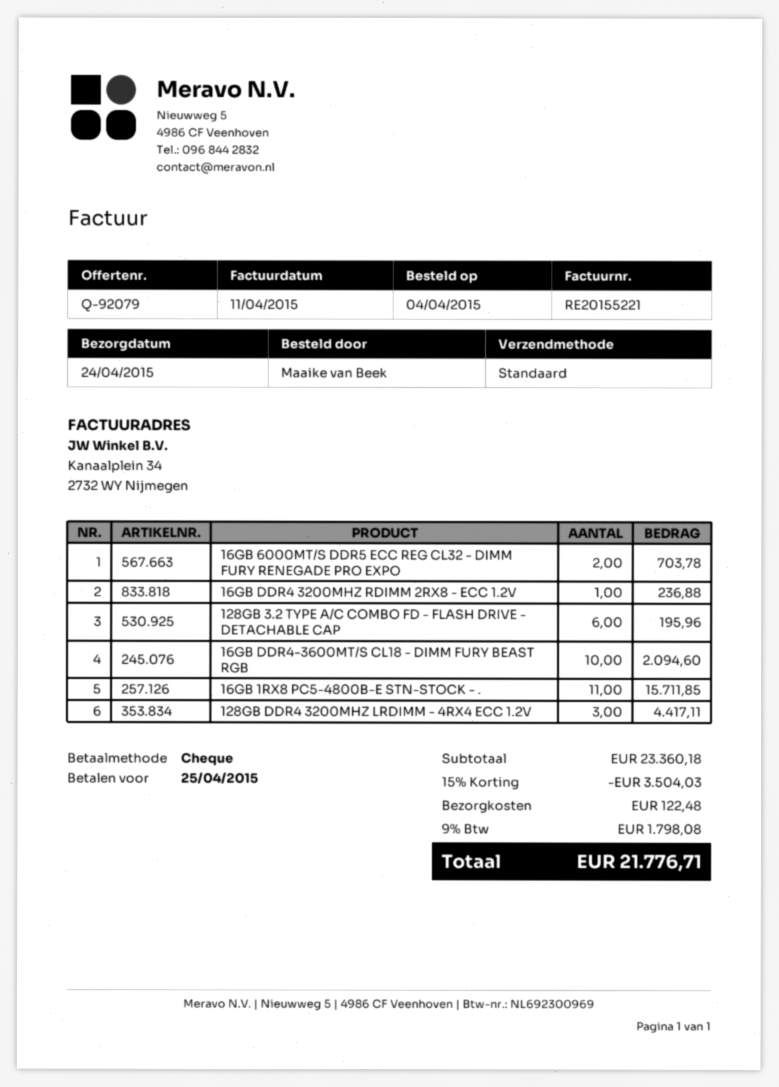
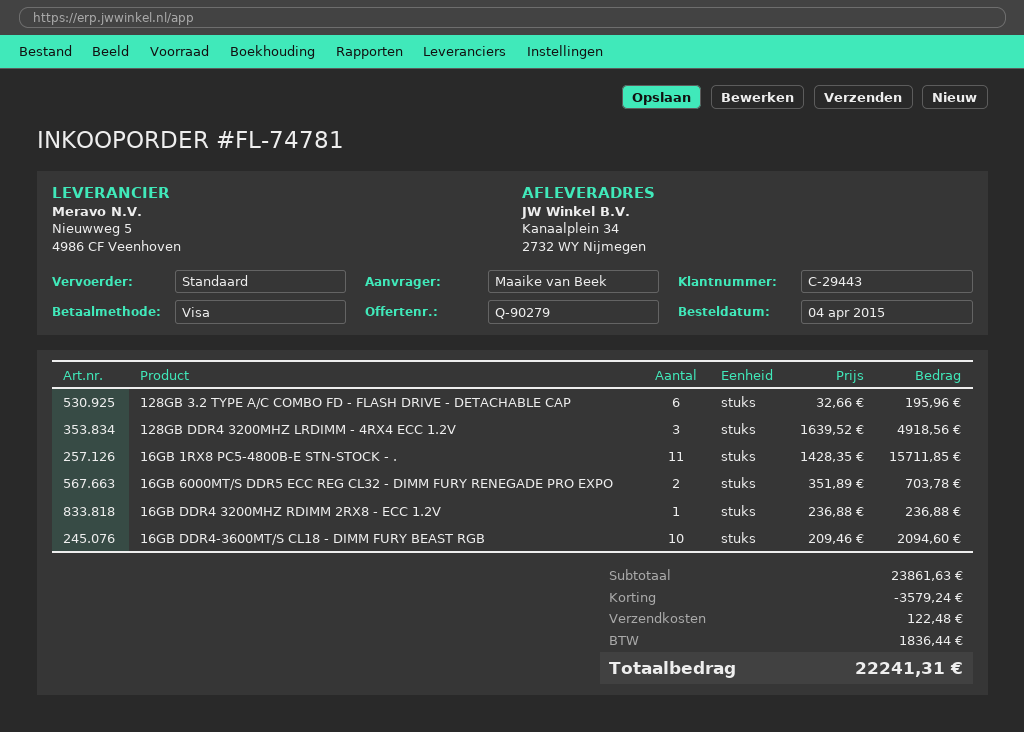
quote number: Q-92079 -> Q-90279
payment method: cheque -> Visa
128GB DDR4 3200MHZ LRDIMM - 4RX4 ECC 1.2V: 3 for 4417.11 -> 3 for 4918.56
subtotal: 23360.18 -> 23861.63
discount: 3504.03 -> 3579.24
tax: 1798.08 -> 1836.44
total: 21776.71 -> 22241.31

